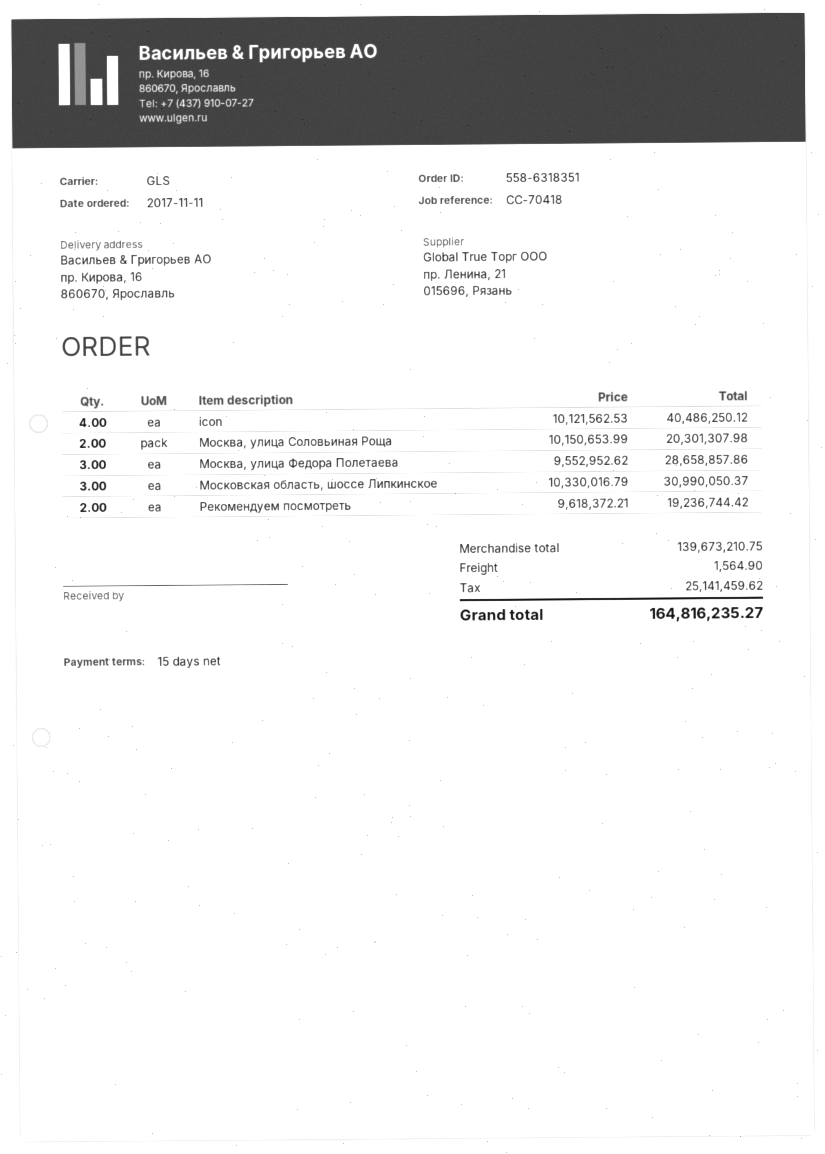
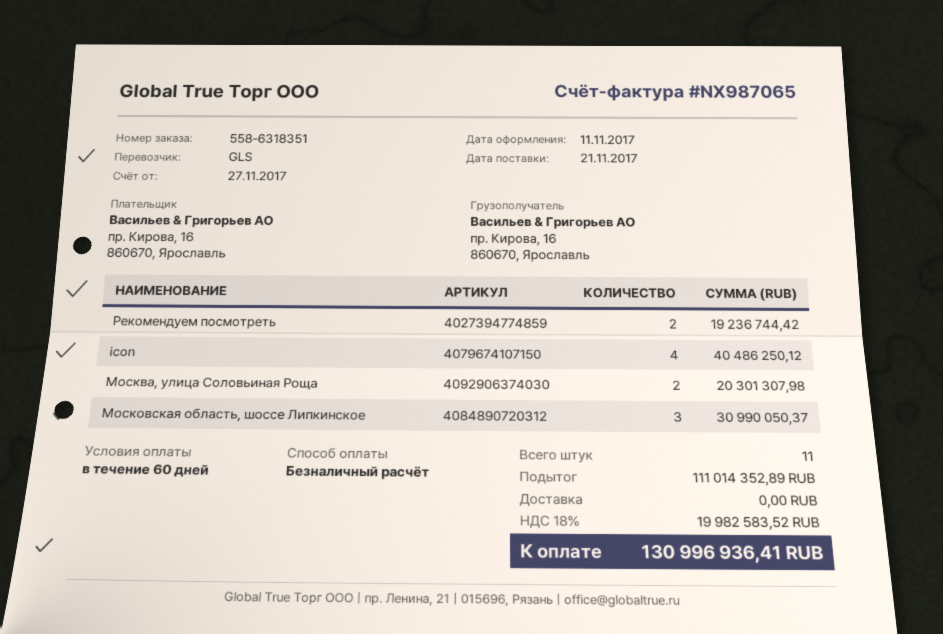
payment terms: 15 days -> 60 days
Москва, улица Федора Полетаева: 3 for 28658857.86 -> none
subtotal: 139673210.75 -> 111014352.89
shipping: 1564.90 -> 0.00
tax: 25141459.62 -> 19982583.52
total: 164816235.27 -> 130996936.41

